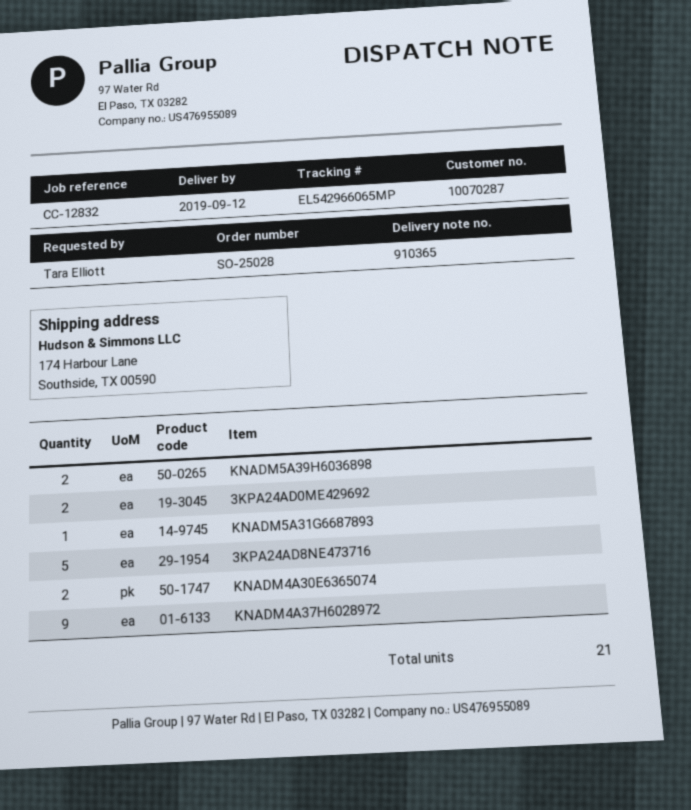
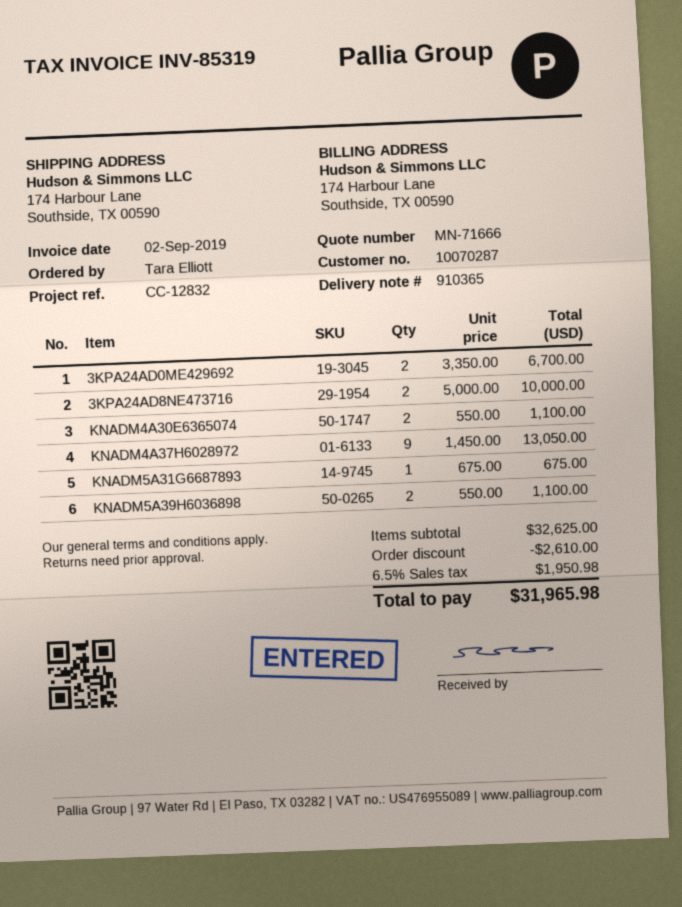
3KPA24AD8NE473716: 5 -> 2

